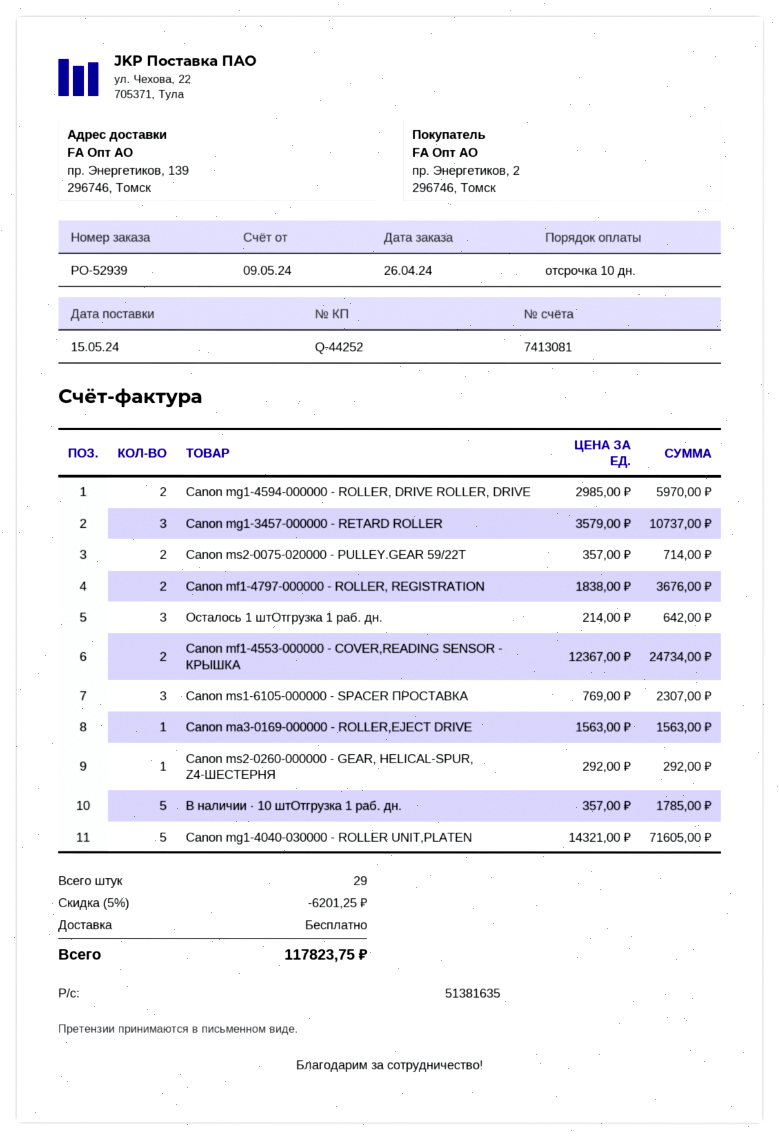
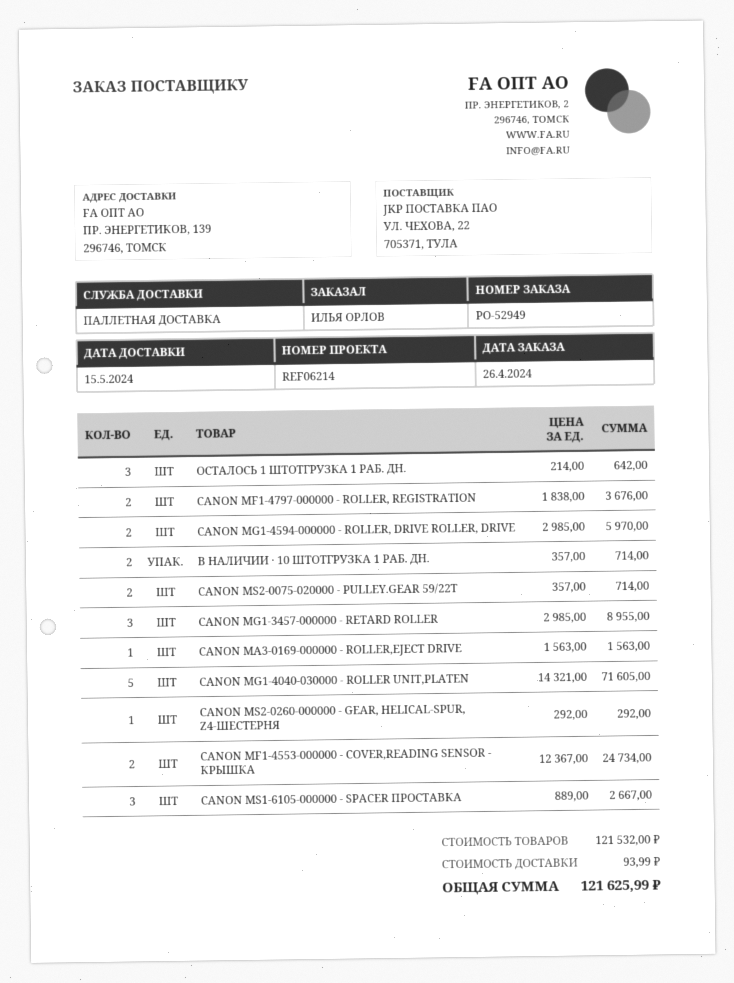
order number: PO-52939 -> PO-52949
Canon mg1-3457-000000 - RETARD ROLLER: 3 x 3579.00 = 10737.00 -> 3 x 2985.00 = 8955.00
Canon ms1-6105-000000 - SPACER ПРОСТАВКА: 3 x 769.00 = 2307.00 -> 3 x 889.00 = 2667.00
В наличии · 10 штОтгрузка 1 раб. дн.: 5 x 357.00 = 1785.00 -> 2 x 357.00 = 714.00
discount: 5% = 6201.25 -> none
shipping: 0.00 -> 93.99
total: 117823.75 -> 121625.99

